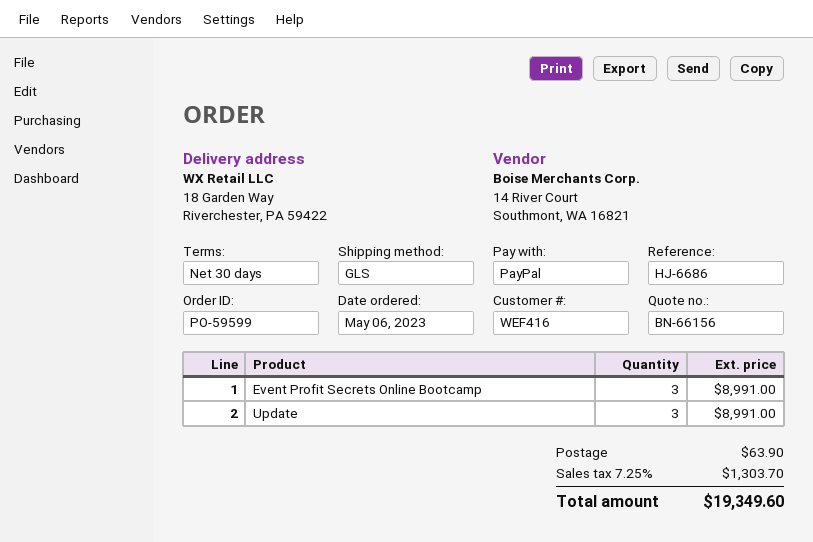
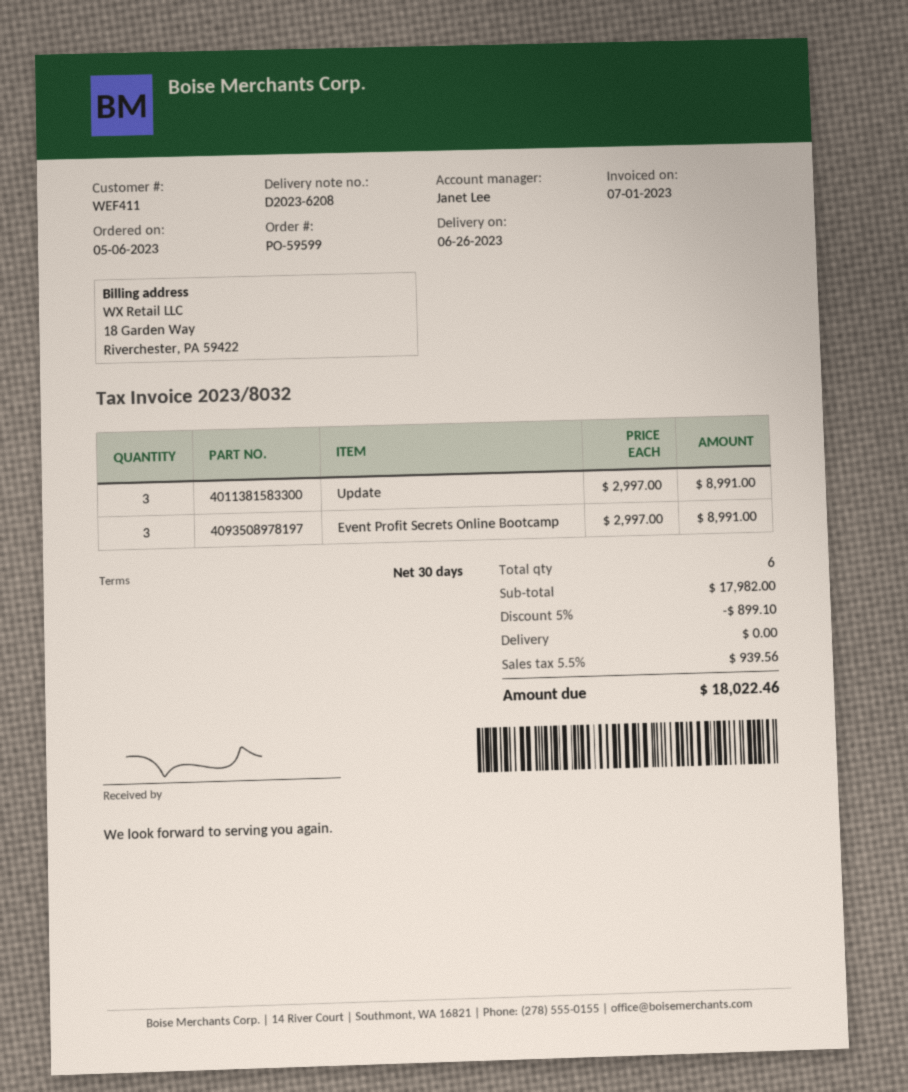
customer number: WEF416 -> WEF411
discount: none -> 5% = 899.10
shipping: 63.90 -> 0.00
tax: 7.25% = 1303.70 -> 5.5% = 939.56
total: 19349.60 -> 18022.46

